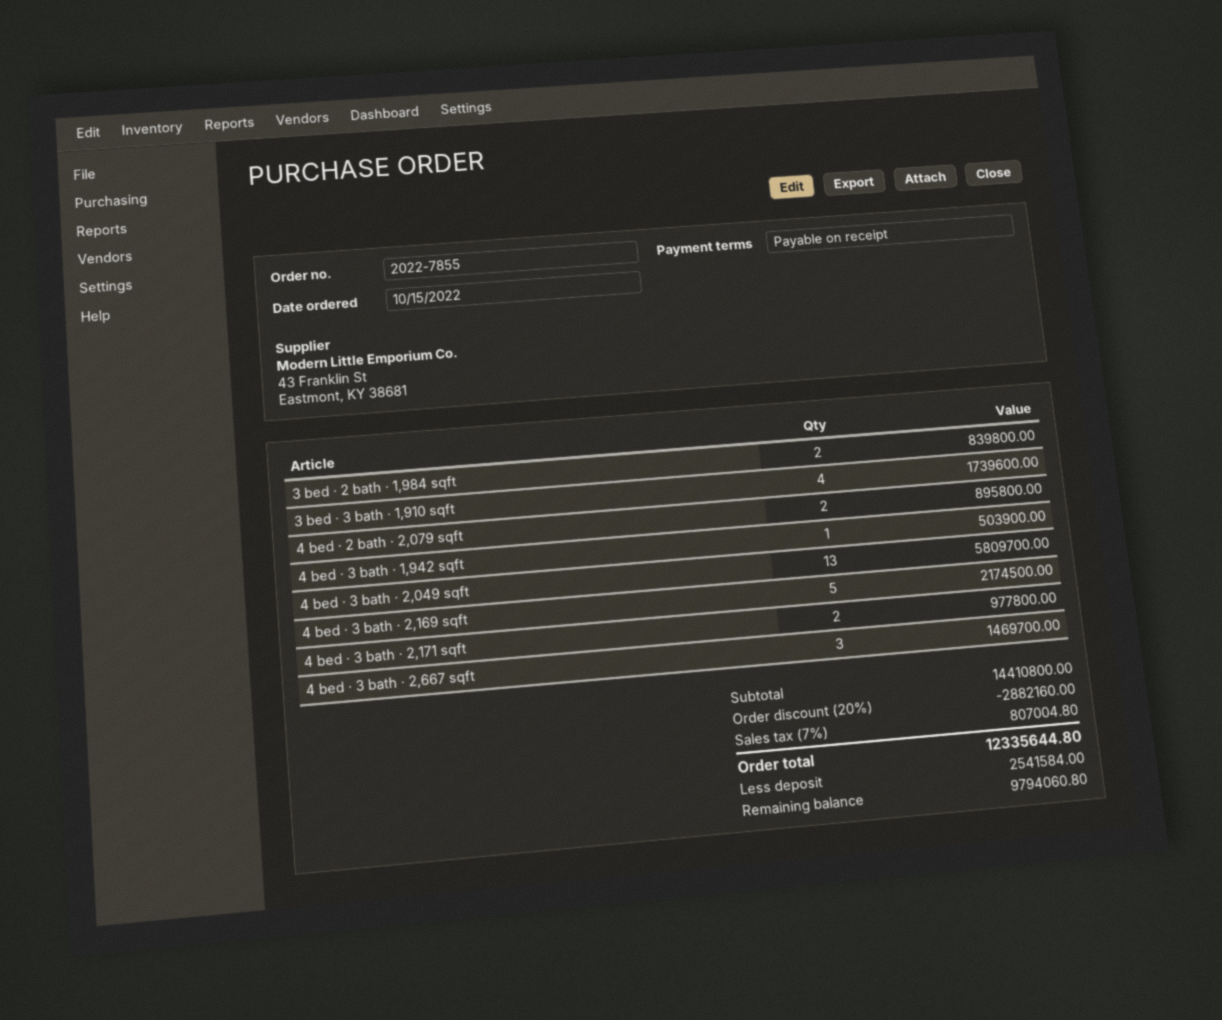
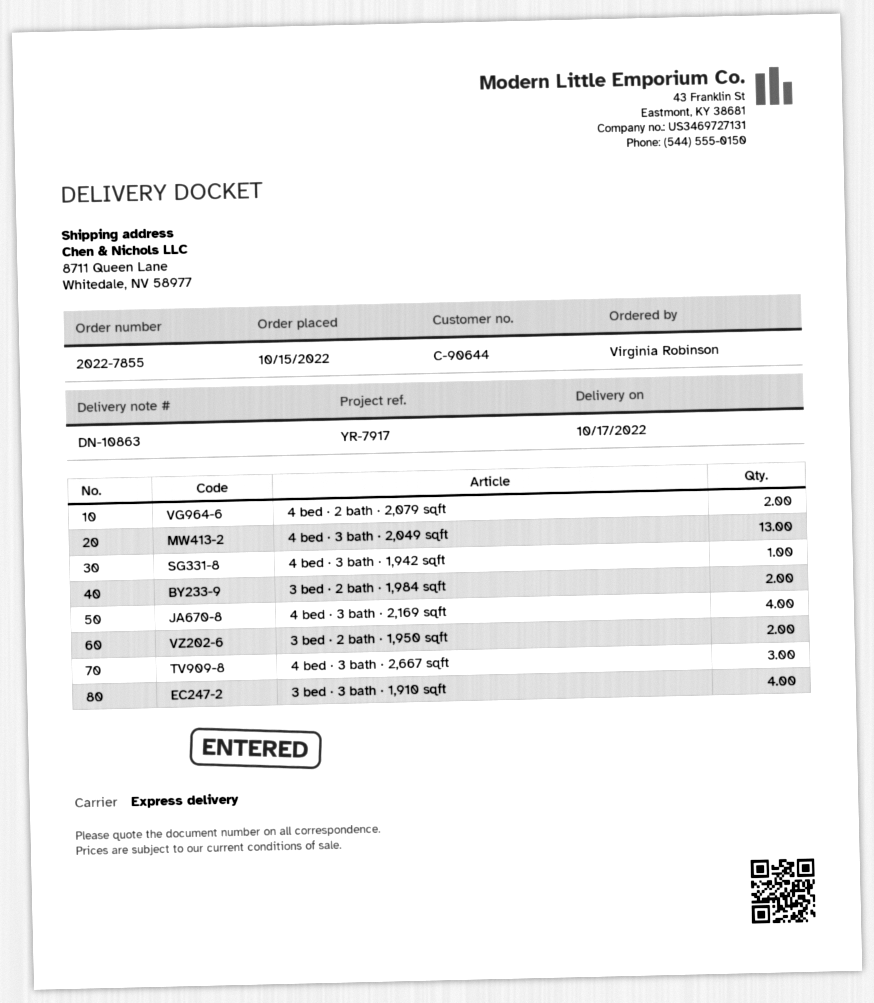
4 bed · 3 bath · 2,169 sqft: 5 -> 4
4 bed · 3 bath · 2,171 sqft: 2 -> none
3 bed · 2 bath · 1,950 sqft: none -> 2

